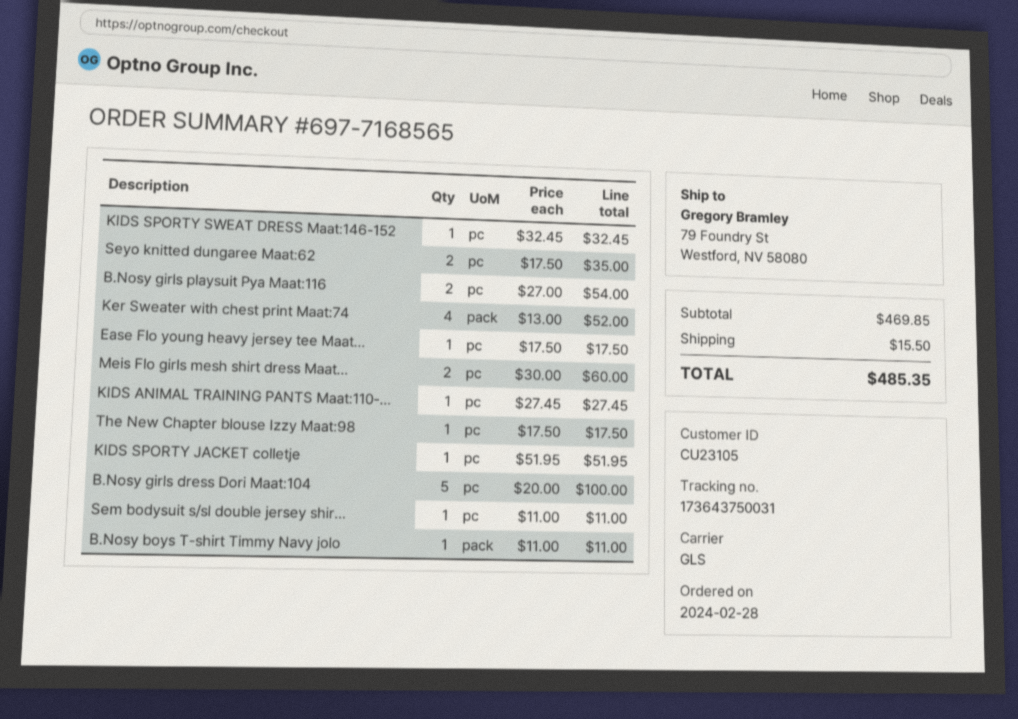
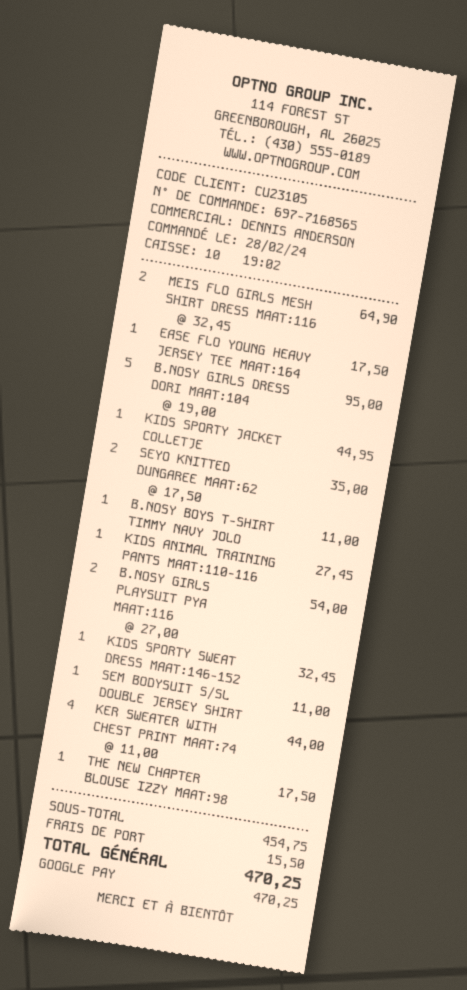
Ker Sweater with chest print Maat:74: 4 x 13.00 = 52.00 -> 4 x 11.00 = 44.00
Meis Flo girls mesh shirt dress Maat...: 2 x 30.00 = 60.00 -> 2 x 32.45 = 64.90
KIDS SPORTY JACKET colletje: 1 x 51.95 = 51.95 -> 1 x 44.95 = 44.95
B.Nosy girls dress Dori Maat:104: 5 x 20.00 = 100.00 -> 5 x 19.00 = 95.00
subtotal: 469.85 -> 454.75
total: 485.35 -> 470.25

